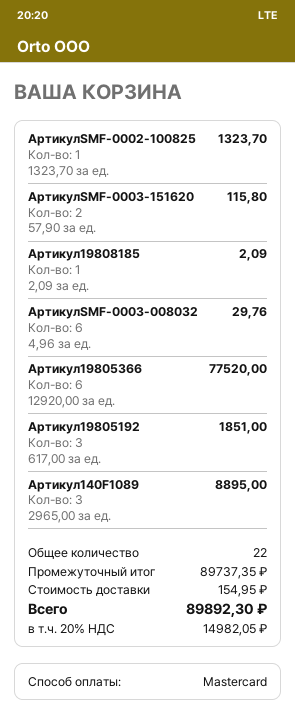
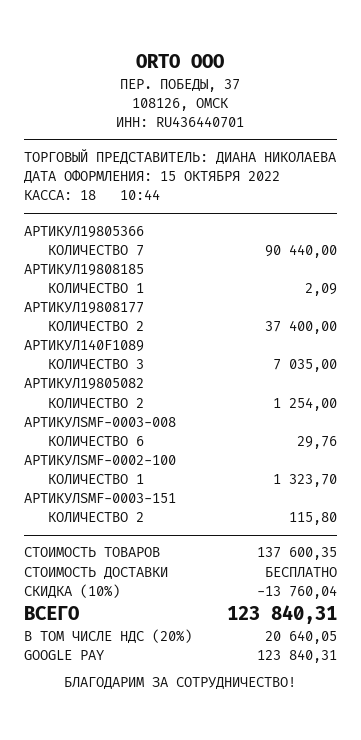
payment method: Mastercard -> Google Pay
Артикул19805366: 6 for 77520.00 -> 7 for 90440.00
Артикул19805192: 3 for 1851.00 -> none
Артикул140F1089: 3 for 8895.00 -> 3 for 7035.00
АРТИКУЛ19808177: none -> 2 for 37400.00
АРТИКУЛ19805082: none -> 2 for 1254.00
subtotal: 89737.35 -> 137600.35
discount: none -> 10% = 13760.04
shipping: 154.95 -> 0.00
tax: 20% = 14982.05 -> 20% = 20640.05
total: 89892.30 -> 123840.31

